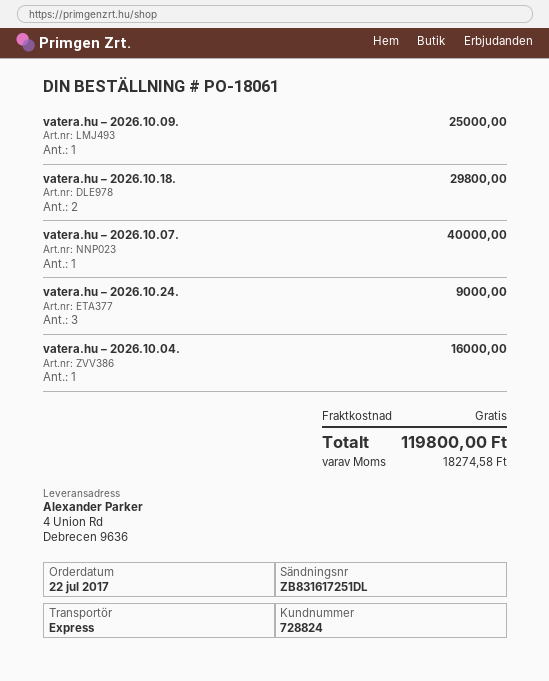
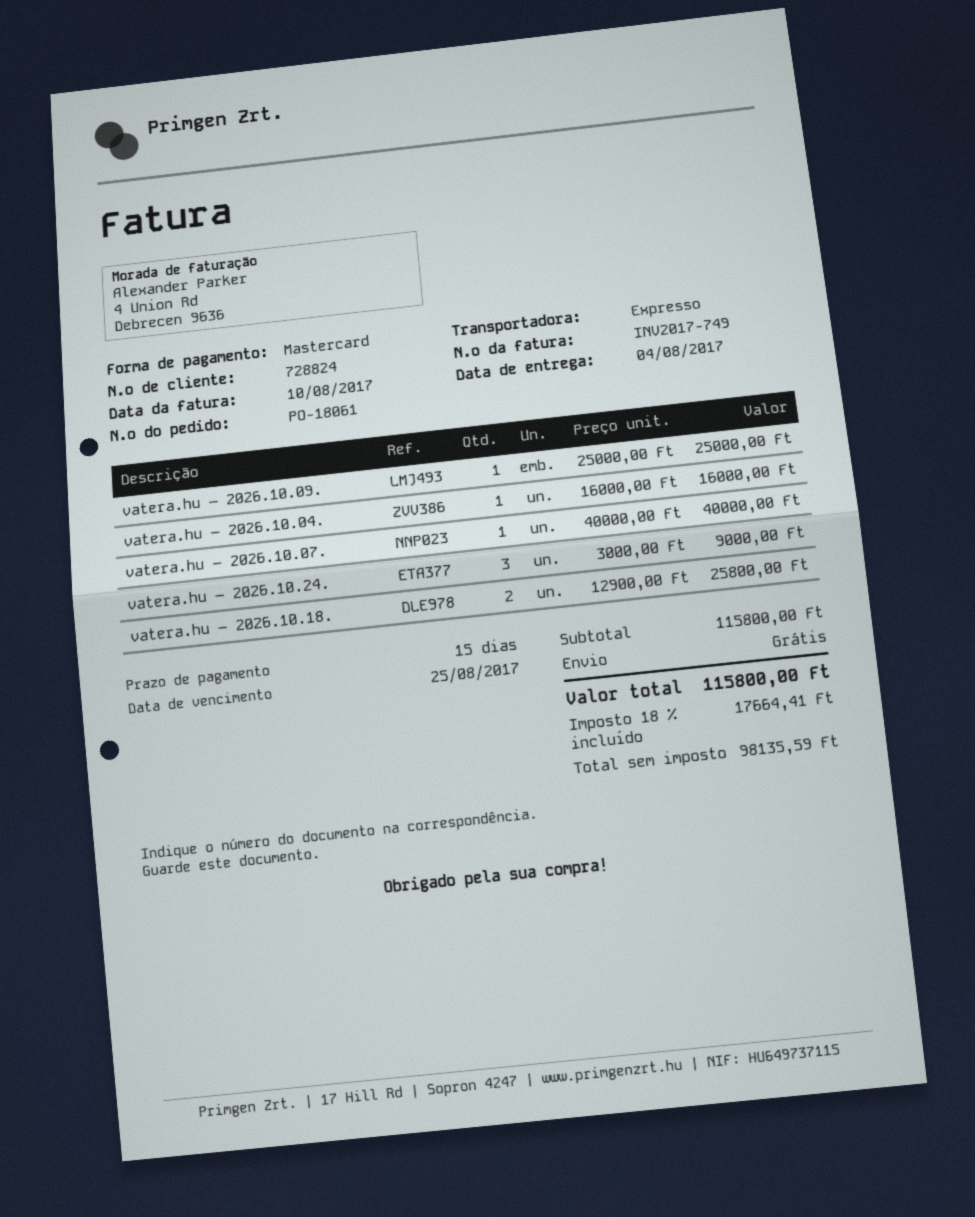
vatera.hu – 2026.10.18.: 2 for 29800.00 -> 2 for 25800.00
tax: 18274.58 -> 17664.41
total: 119800.00 -> 115800.00

